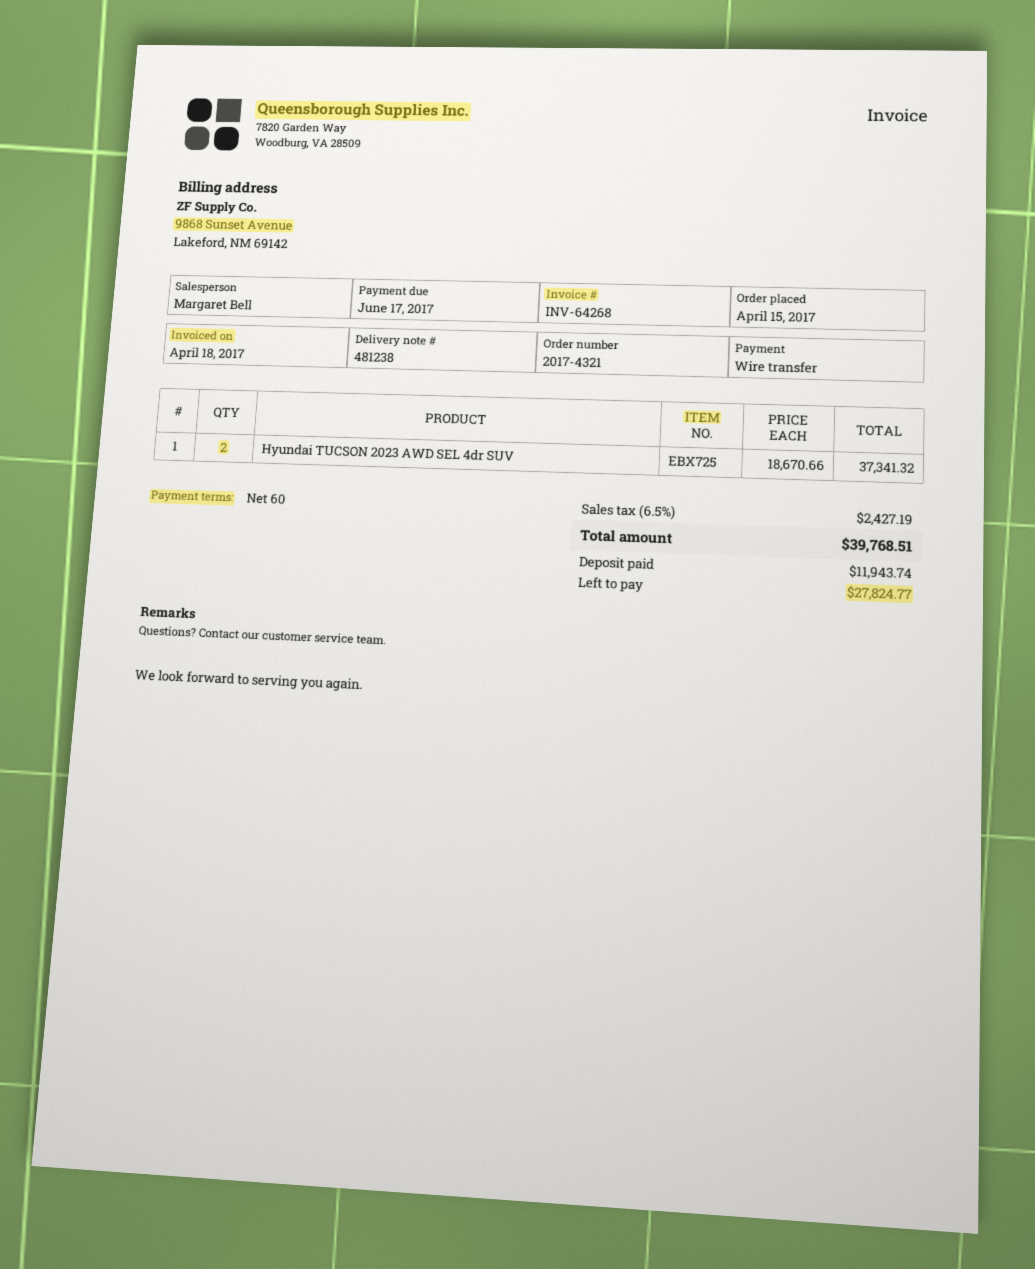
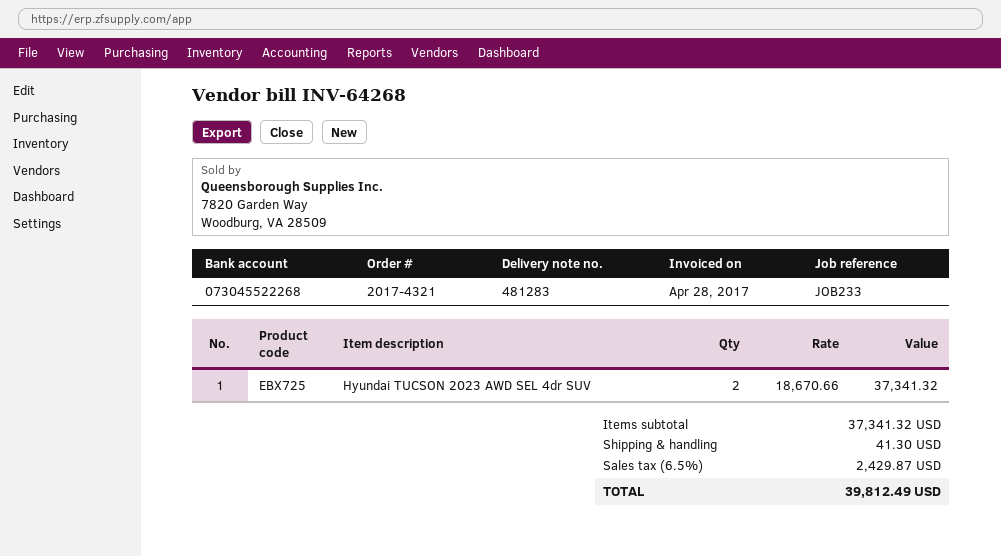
delivery note number: 481238 -> 481283
invoice date: 2017-04-18 -> 2017-04-28
shipping: none -> 41.30
tax: 6.5% = 2427.19 -> 6.5% = 2429.87
total: 39768.51 -> 39812.49

